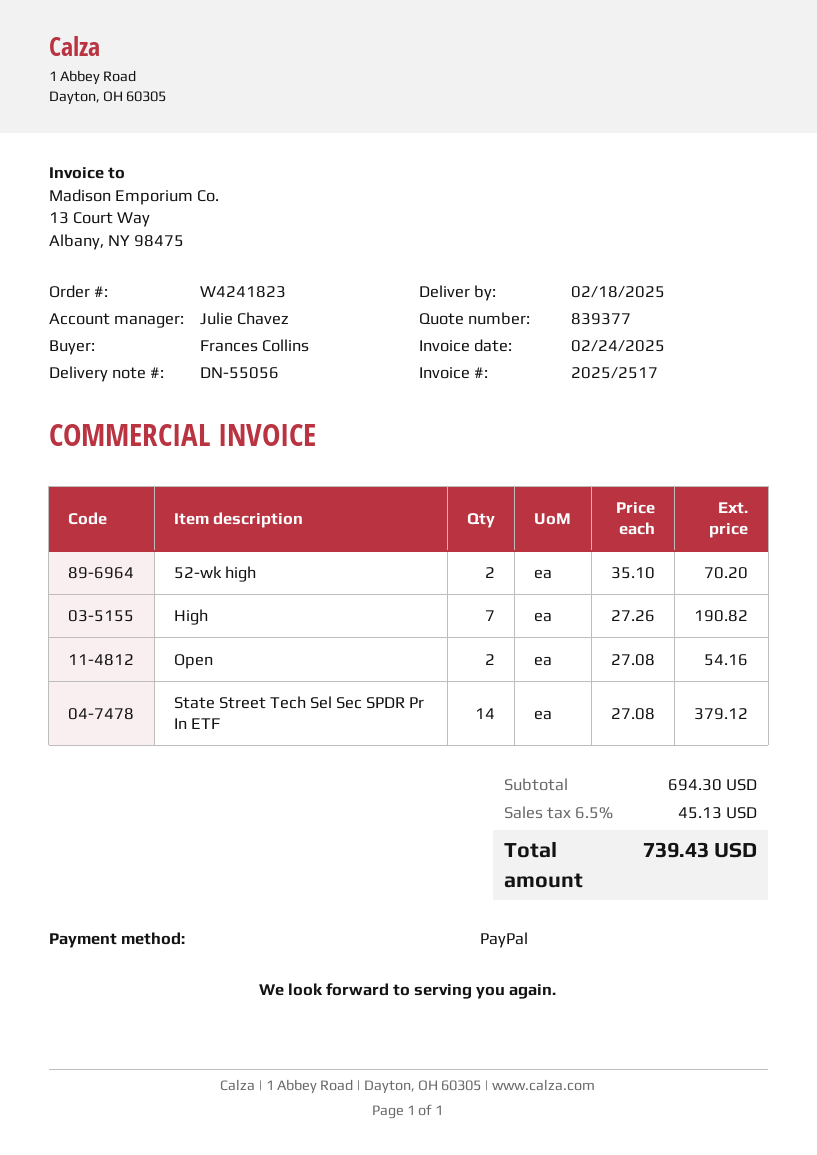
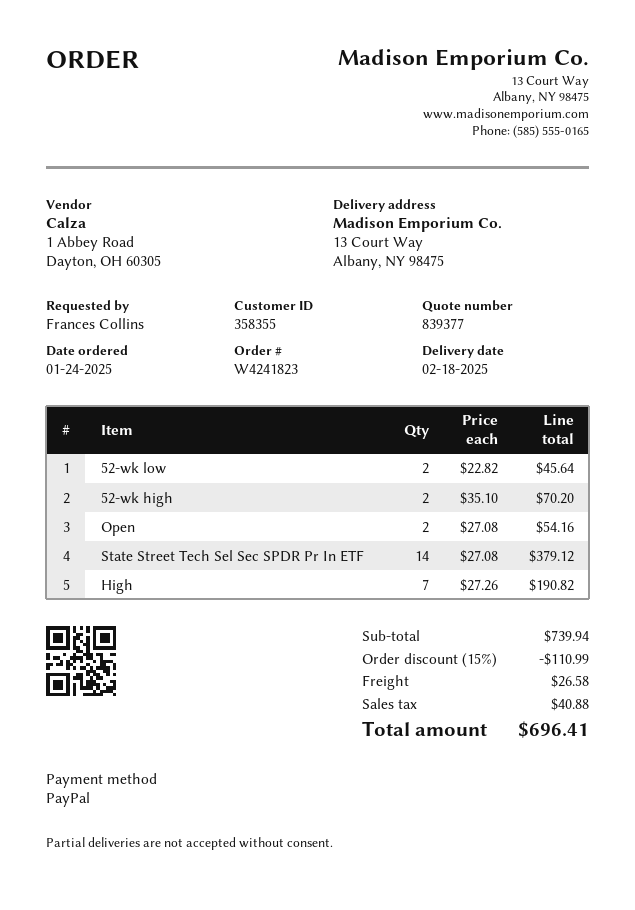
52-wk low: none -> 2 x 22.82 = 45.64
subtotal: 694.30 -> 739.94
discount: none -> 15% = 110.99
shipping: none -> 26.58
tax: 45.13 -> 40.88
total: 739.43 -> 696.41

